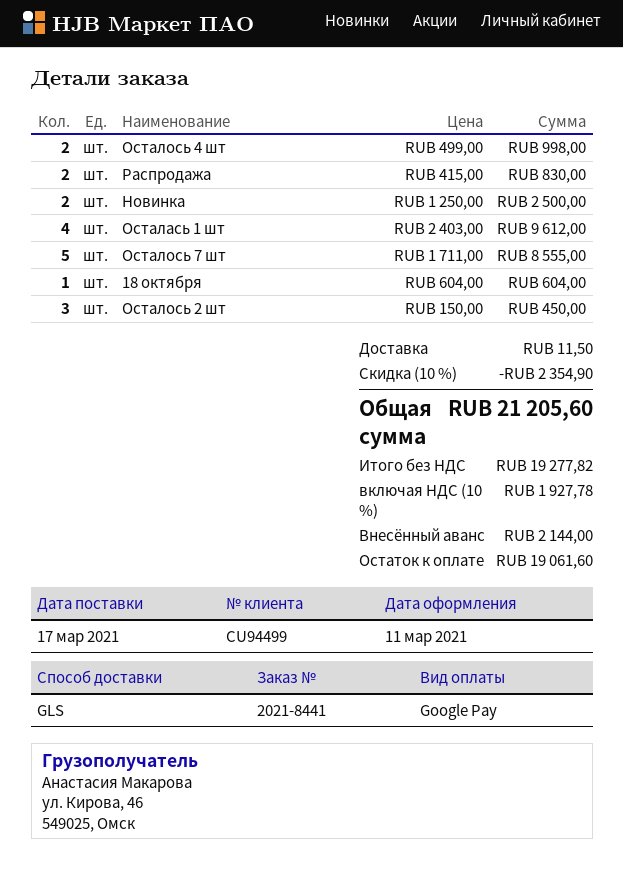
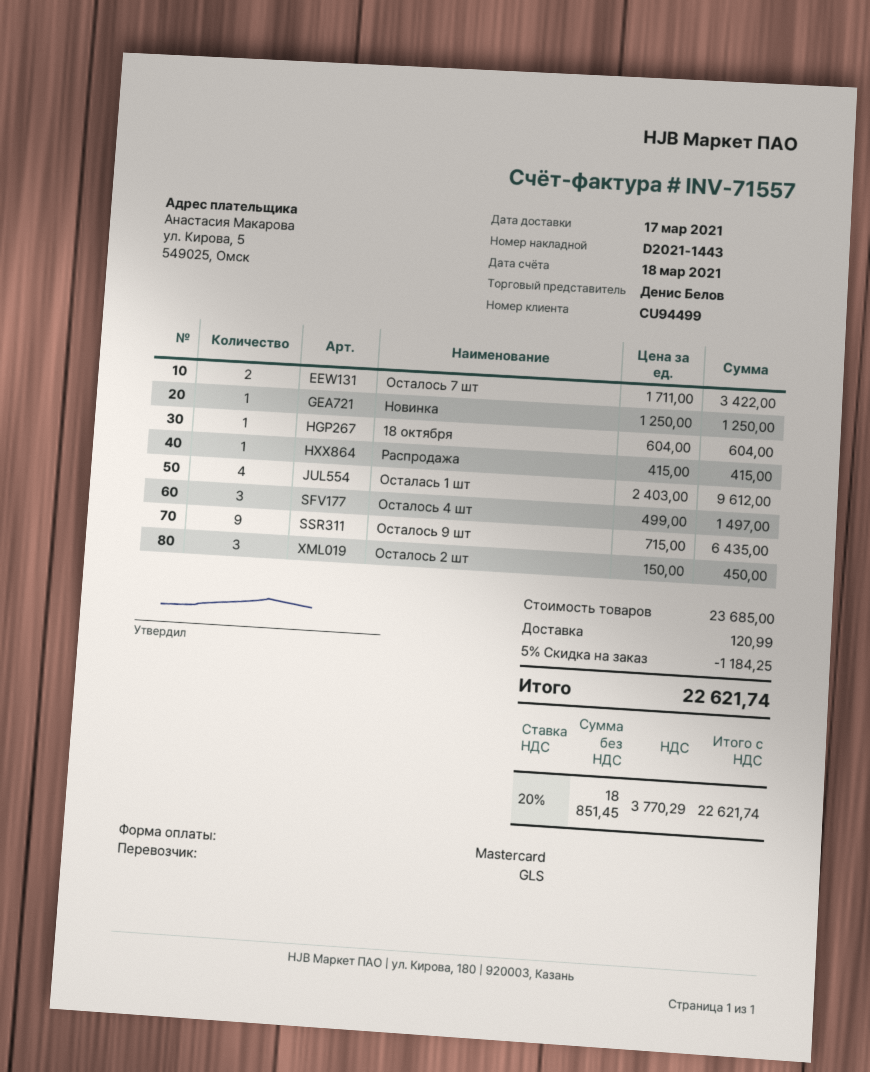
payment method: Google Pay -> Mastercard
Осталось 4 шт: 2 x 499.00 = 998.00 -> 3 x 499.00 = 1497.00
Распродажа: 2 x 415.00 = 830.00 -> 1 x 415.00 = 415.00
Новинка: 2 x 1250.00 = 2500.00 -> 1 x 1250.00 = 1250.00
Осталось 7 шт: 5 x 1711.00 = 8555.00 -> 2 x 1711.00 = 3422.00
Осталось 9 шт: none -> 9 x 715.00 = 6435.00
discount: 10% = 2354.90 -> 5% = 1184.25
shipping: 11.50 -> 120.99
net: 19277.82 -> 18851.45
tax: 10% = 1927.78 -> 20% = 3770.29
total: 21205.60 -> 22621.74

